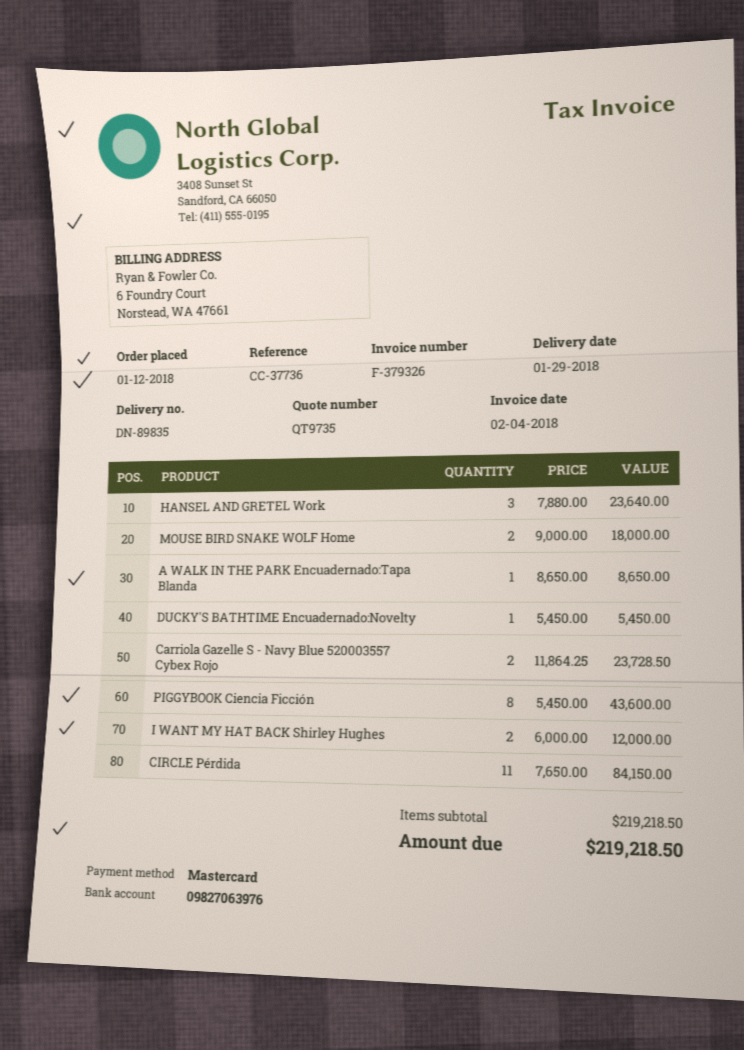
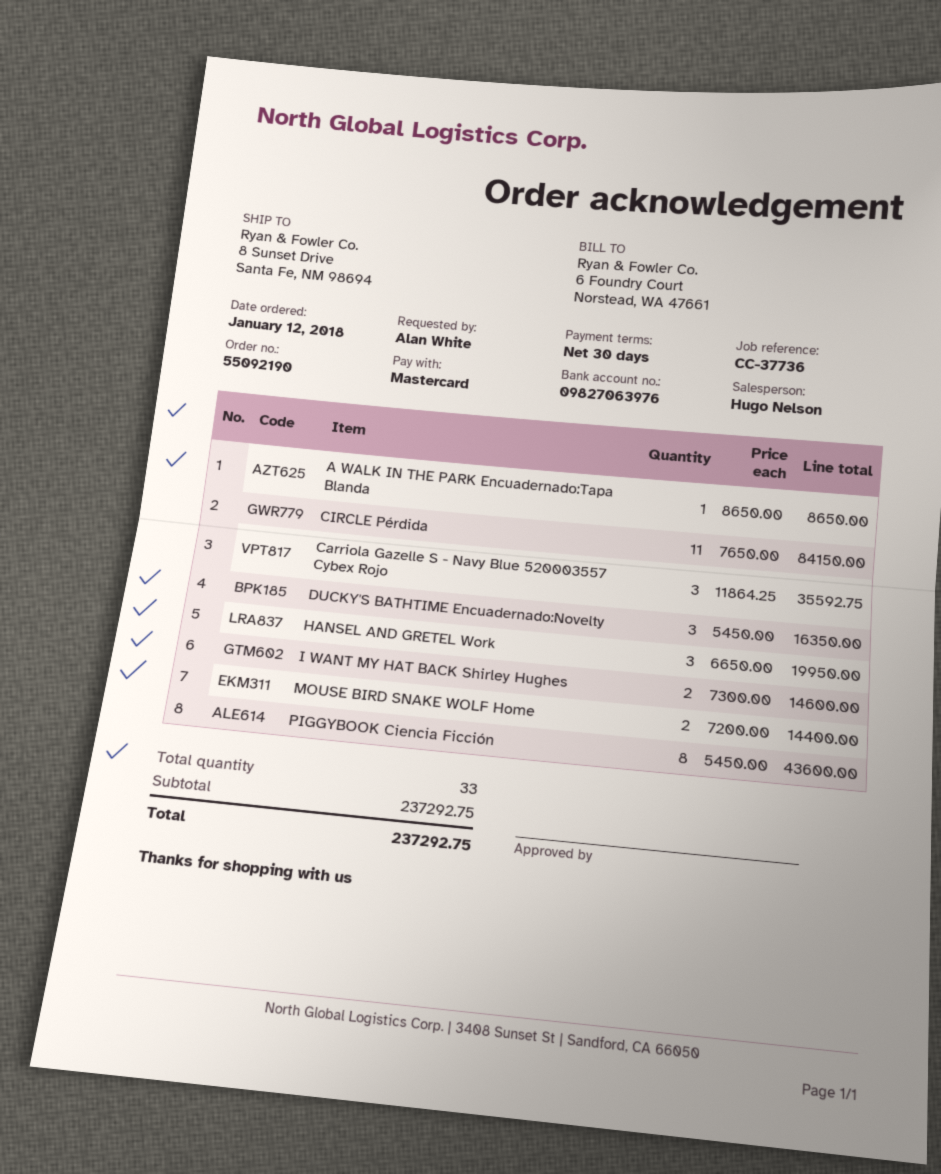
HANSEL AND GRETEL Work: 3 x 7880.00 = 23640.00 -> 3 x 6650.00 = 19950.00
MOUSE BIRD SNAKE WOLF Home: 2 x 9000.00 = 18000.00 -> 2 x 7200.00 = 14400.00
DUCKY'S BATHTIME Encuadernado:Novelty: 1 x 5450.00 = 5450.00 -> 3 x 5450.00 = 16350.00
Carriola Gazelle S - Navy Blue 520003557 Cybex Rojo: 2 x 11864.25 = 23728.50 -> 3 x 11864.25 = 35592.75
I WANT MY HAT BACK Shirley Hughes: 2 x 6000.00 = 12000.00 -> 2 x 7300.00 = 14600.00
subtotal: 219218.50 -> 237292.75
total: 219218.50 -> 237292.75

